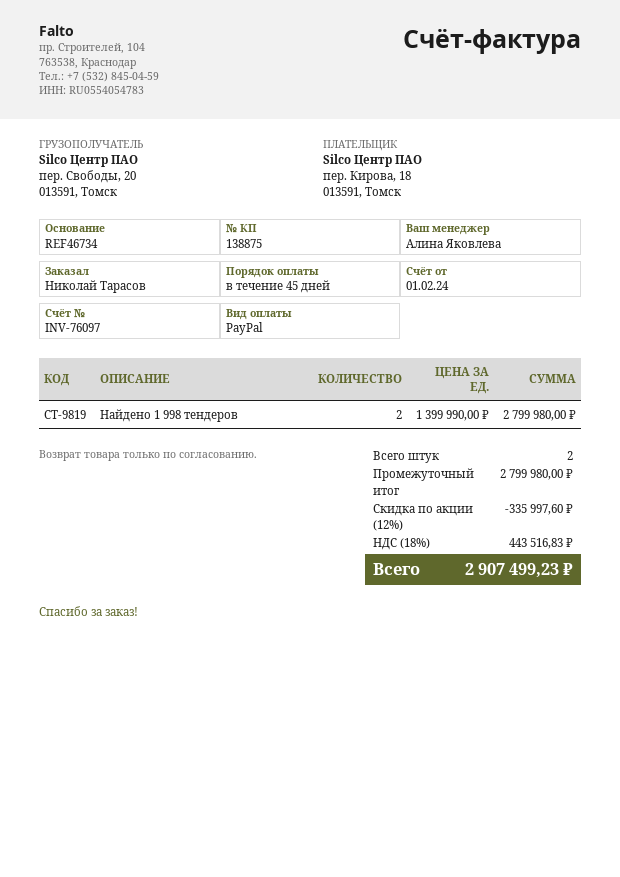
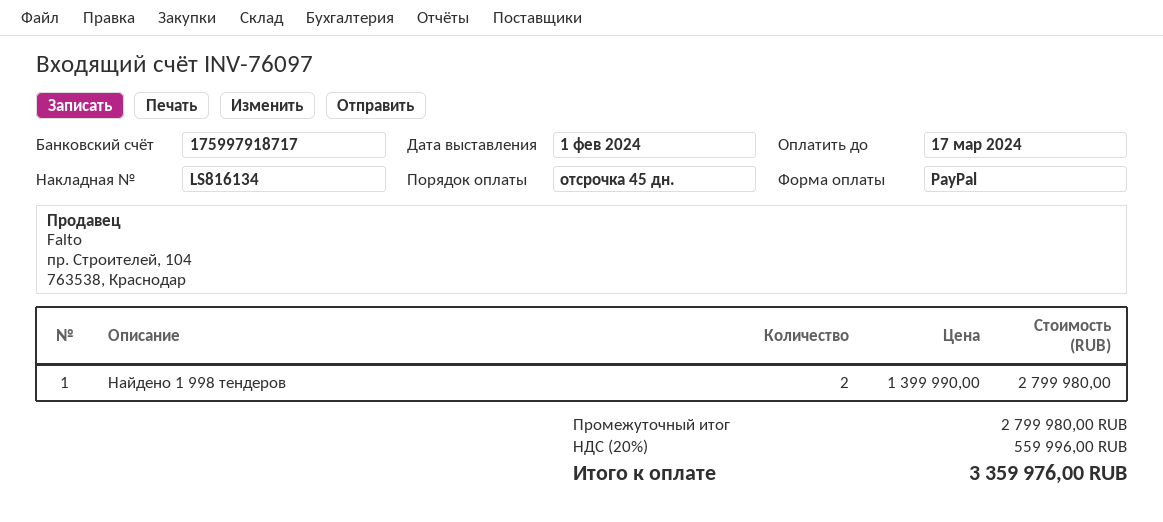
discount: 12% = 335997.60 -> none
tax: 18% = 443516.83 -> 20% = 559996.00
total: 2907499.23 -> 3359976.00

